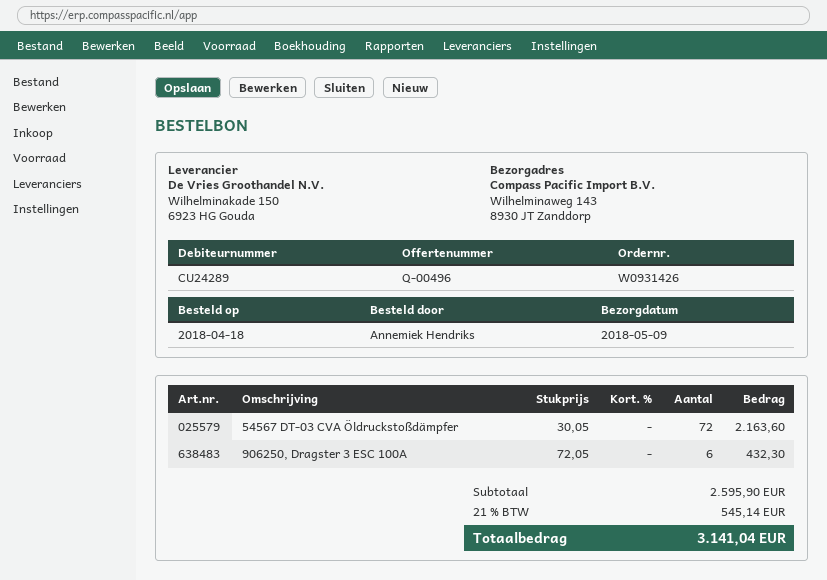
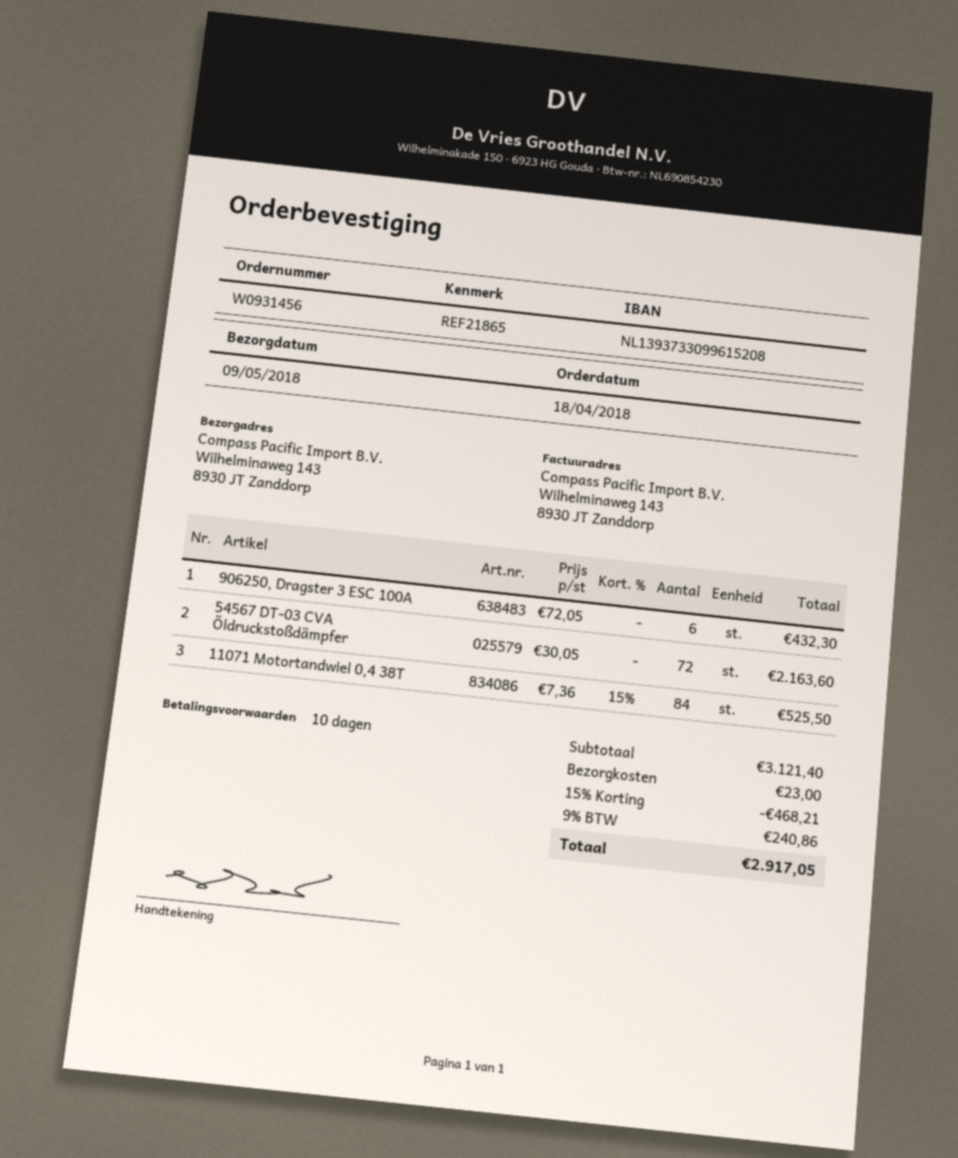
order number: W0931426 -> W0931456
11071 Motortandwiel 0,4 38T: none -> 84 x 7.36 - 15% = 525.50
subtotal: 2595.90 -> 3121.40
discount: none -> 15% = 468.21
shipping: none -> 23.00
tax: 21% = 545.14 -> 9% = 240.86
total: 3141.04 -> 2917.05

